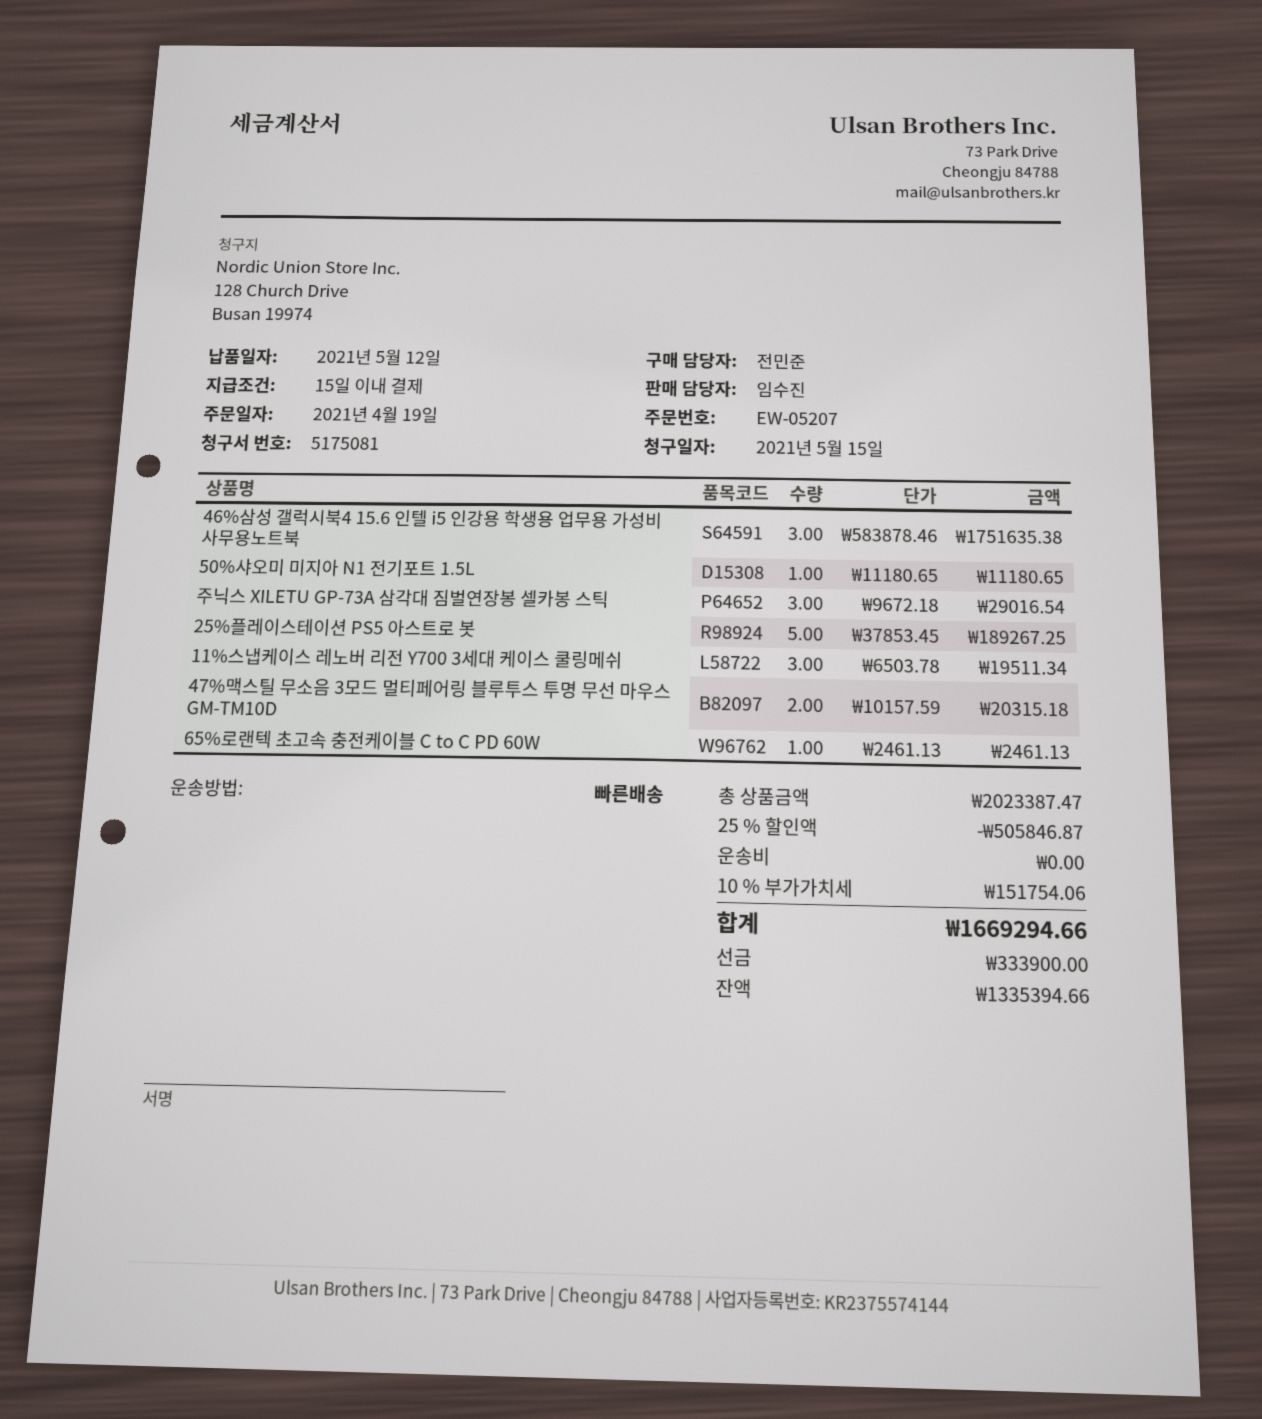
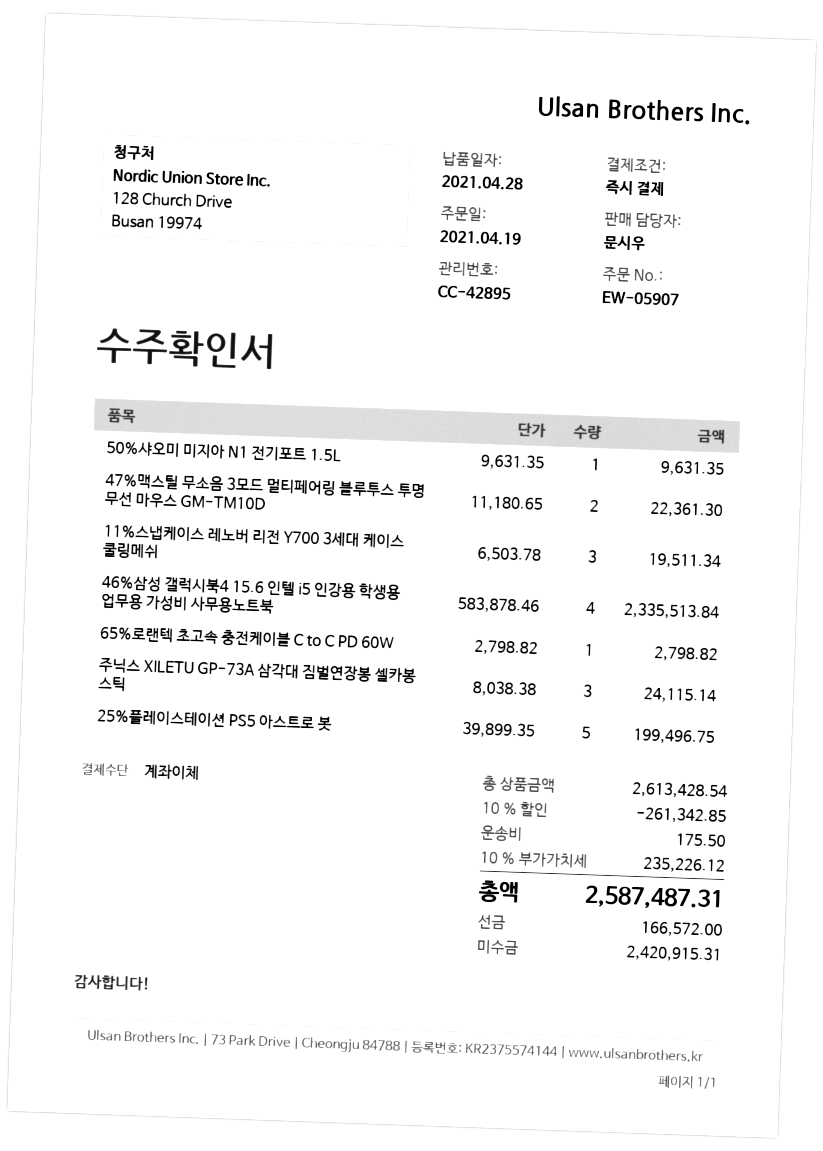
order number: EW-05207 -> EW-05907
delivery date: 2021-05-12 -> 2021-04-28
payment terms: 15 days -> on receipt
sales rep: 임수진 -> 문시우
46%삼성 갤럭시북4 15.6 인텔 i5 인강용 학생용 업무용 가성비 사무용노트북: 3 x 583878.46 = 1751635.38 -> 4 x 583878.46 = 2335513.84
50%샤오미 미지아 N1 전기포트 1.5L: 1 x 11180.65 = 11180.65 -> 1 x 9631.35 = 9631.35
주닉스 XILETU GP-73A 삼각대 짐벌연장봉 셀카봉 스틱: 3 x 9672.18 = 29016.54 -> 3 x 8038.38 = 24115.14
25%플레이스테이션 PS5 아스트로 봇: 5 x 37853.45 = 189267.25 -> 5 x 39899.35 = 199496.75
47%맥스틸 무소음 3모드 멀티페어링 블루투스 투명 무선 마우스 GM-TM10D: 2 x 10157.59 = 20315.18 -> 2 x 11180.65 = 22361.30
65%로랜텍 초고속 충전케이블 C to C PD 60W: 1 x 2461.13 = 2461.13 -> 1 x 2798.82 = 2798.82
subtotal: 2023387.47 -> 2613428.54
discount: 25% = 505846.87 -> 10% = 261342.85
shipping: 0.00 -> 175.50
tax: 10% = 151754.06 -> 10% = 235226.12
total: 1669294.66 -> 2587487.31
deposit: 333900.00 -> 166572.00
balance: 1335394.66 -> 2420915.31

